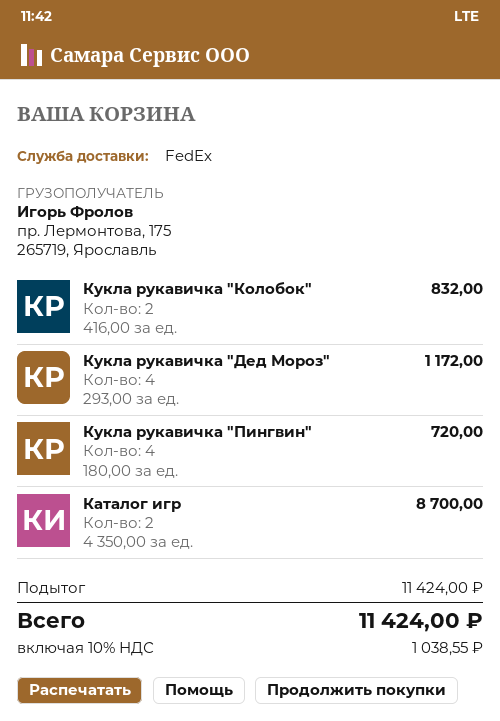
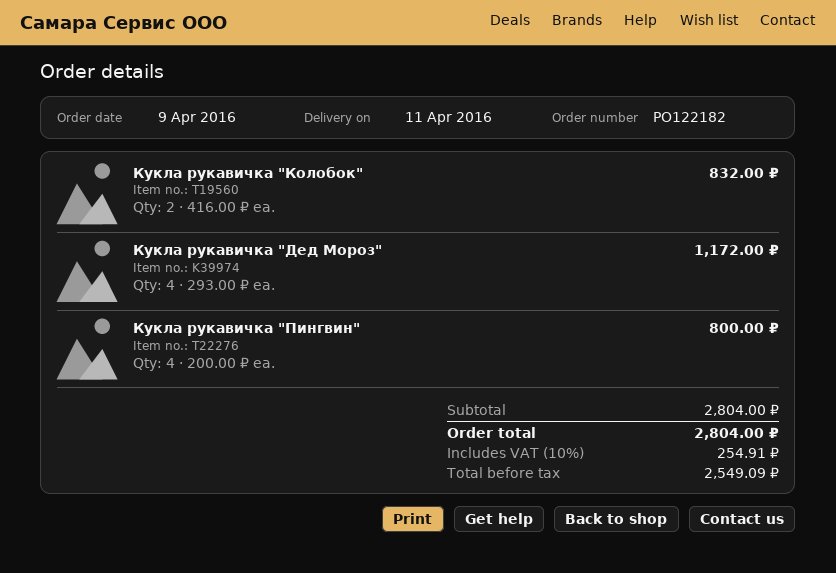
Кукла рукавичка "Пингвин": 4 x 180.00 = 720.00 -> 4 x 200.00 = 800.00
Каталог игр: 2 x 4350.00 = 8700.00 -> none
subtotal: 11424.00 -> 2804.00
tax: 10% = 1038.55 -> 10% = 254.91
total: 11424.00 -> 2804.00

